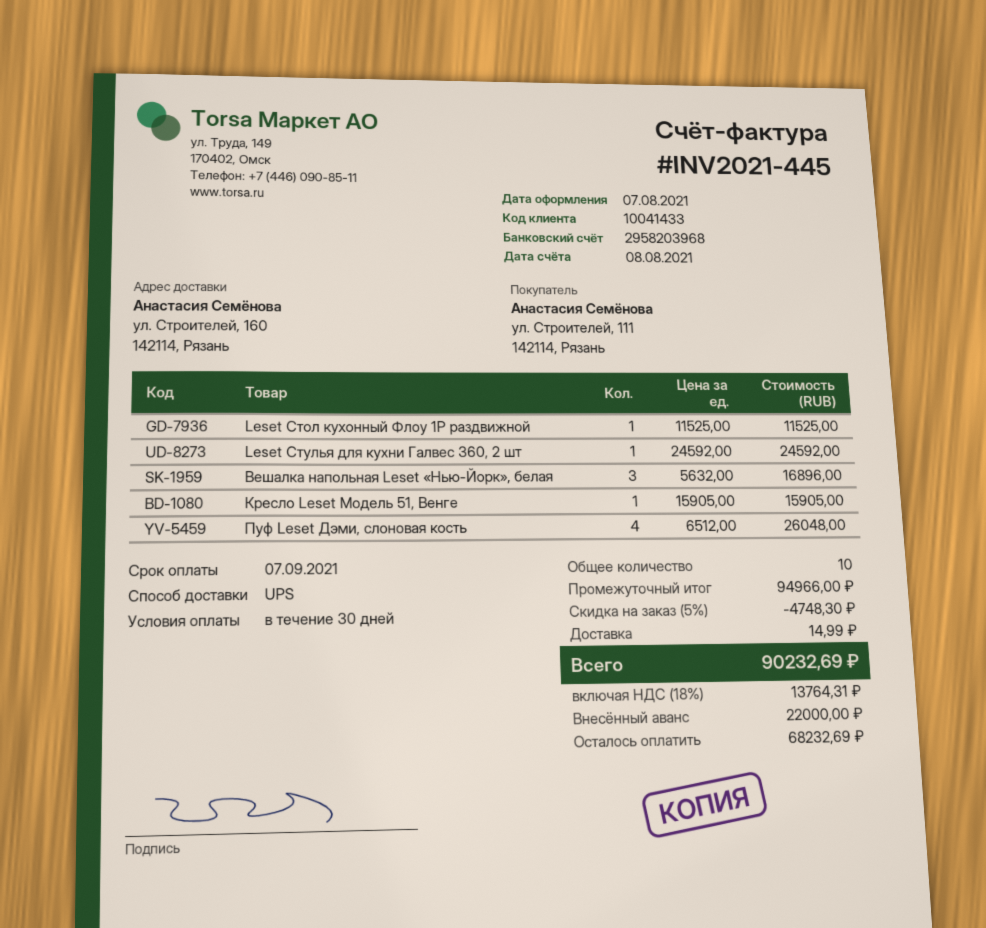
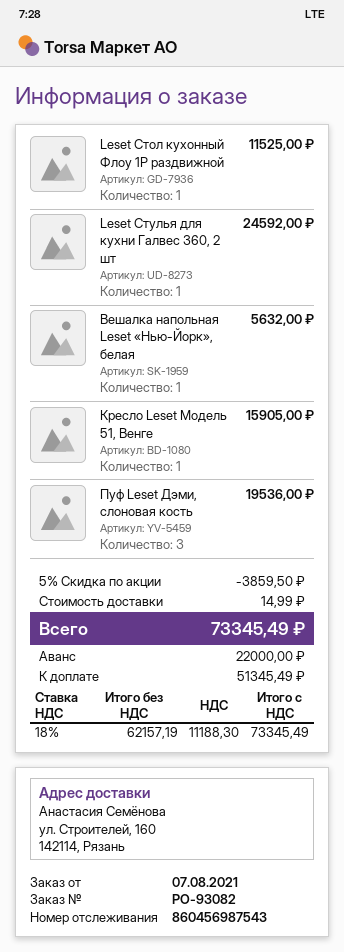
Вешалка напольная Leset «Нью-Йорк», белая: 3 for 16896.00 -> 1 for 5632.00
Пуф Leset Дэми, слоновая кость: 4 for 26048.00 -> 3 for 19536.00
discount: 5% = 4748.30 -> 5% = 3859.50
tax: 18% = 13764.31 -> 18% = 11188.30
total: 90232.69 -> 73345.49
balance: 68232.69 -> 51345.49

